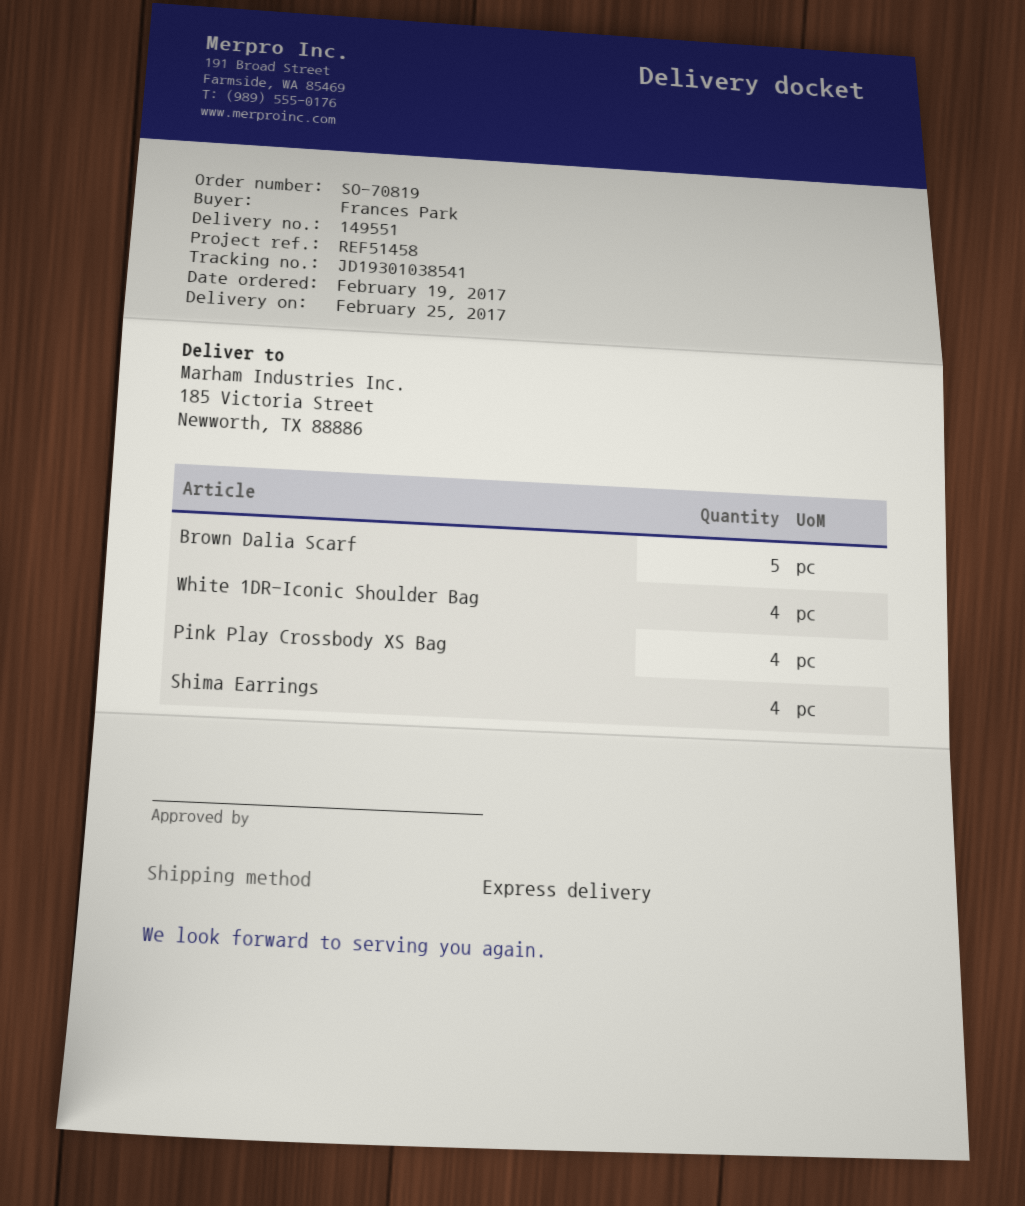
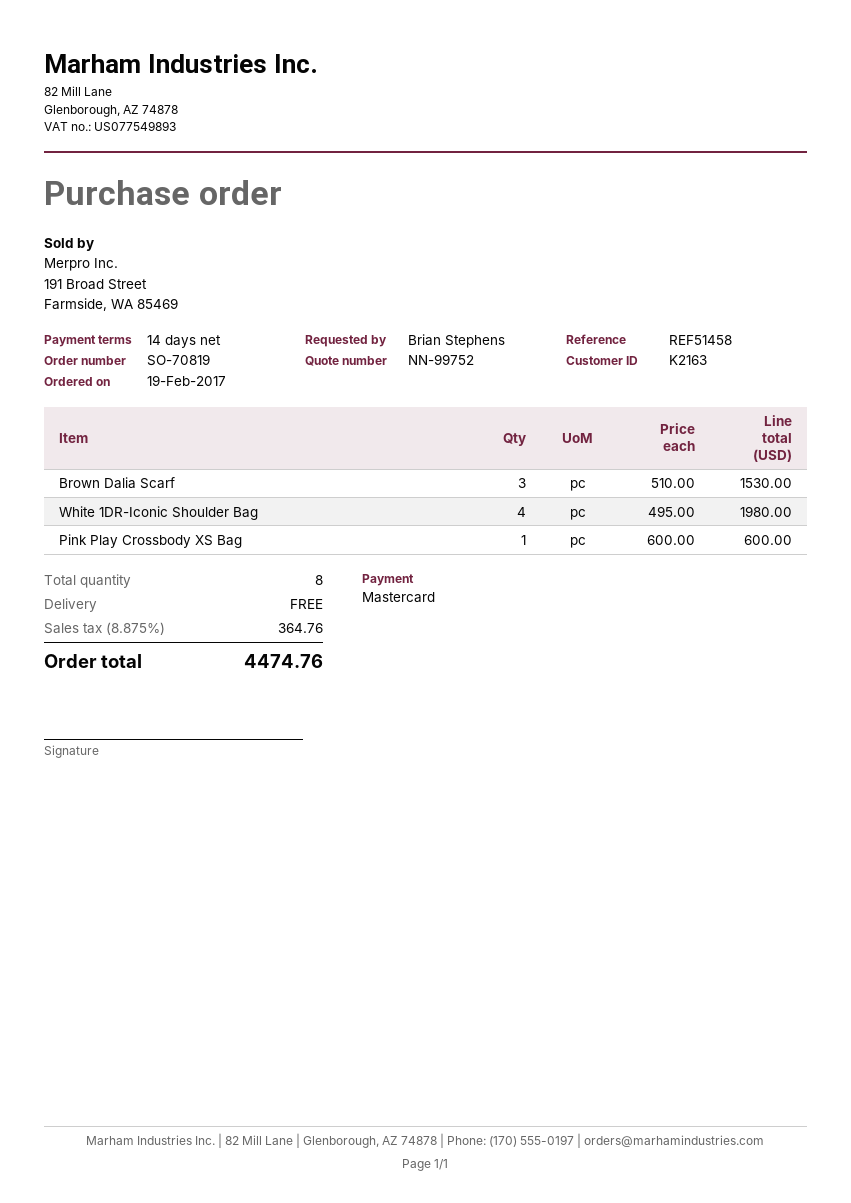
ordered by: Frances Park -> Brian Stephens
Brown Dalia Scarf: 5 -> 3
Pink Play Crossbody XS Bag: 4 -> 1
Shima Earrings: 4 -> none

